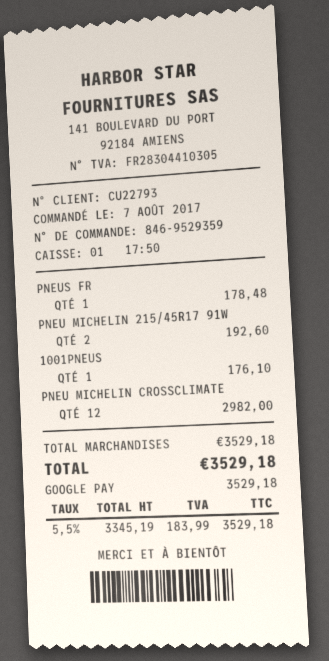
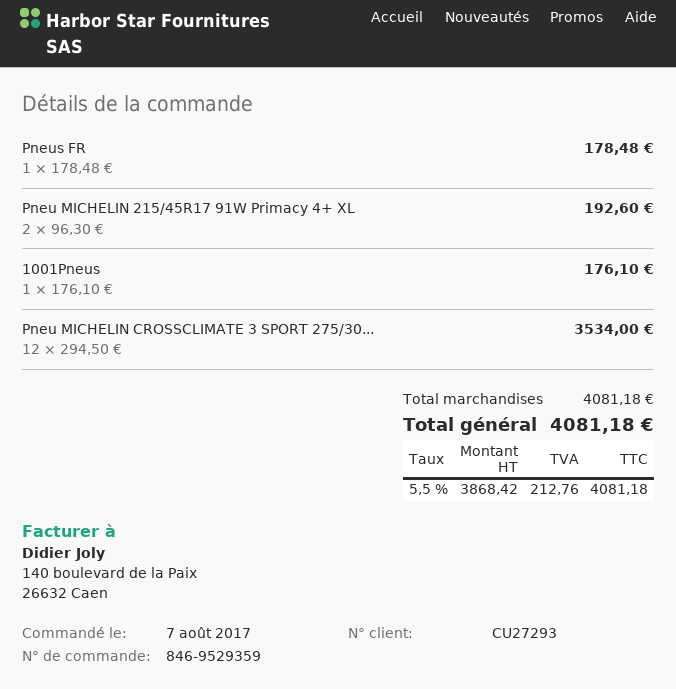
customer number: CU22793 -> CU27293
PNEU MICHELIN CROSSCLIMATE: 12 for 2982.00 -> 12 for 3534.00
subtotal: 3529.18 -> 4081.18
net: 3345.19 -> 3868.42
tax: 5.5% = 183.99 -> 5.5% = 212.76
total: 3529.18 -> 4081.18

